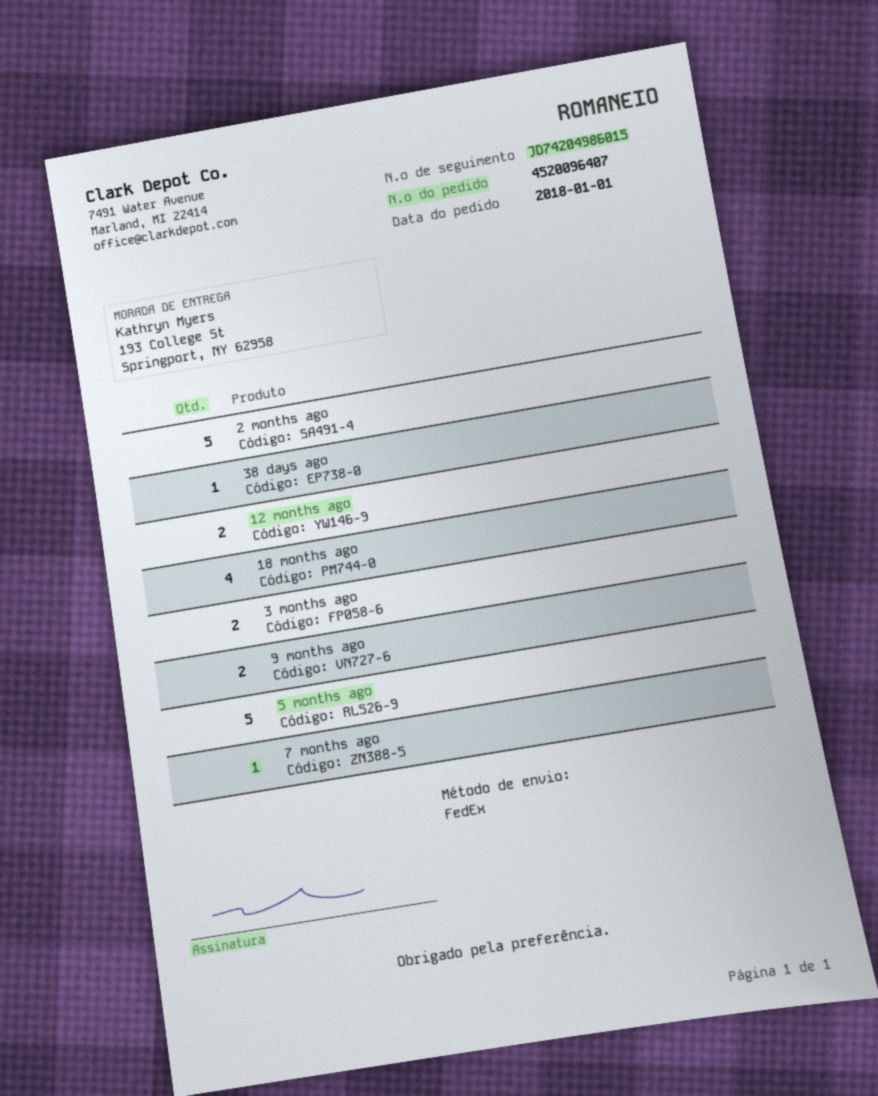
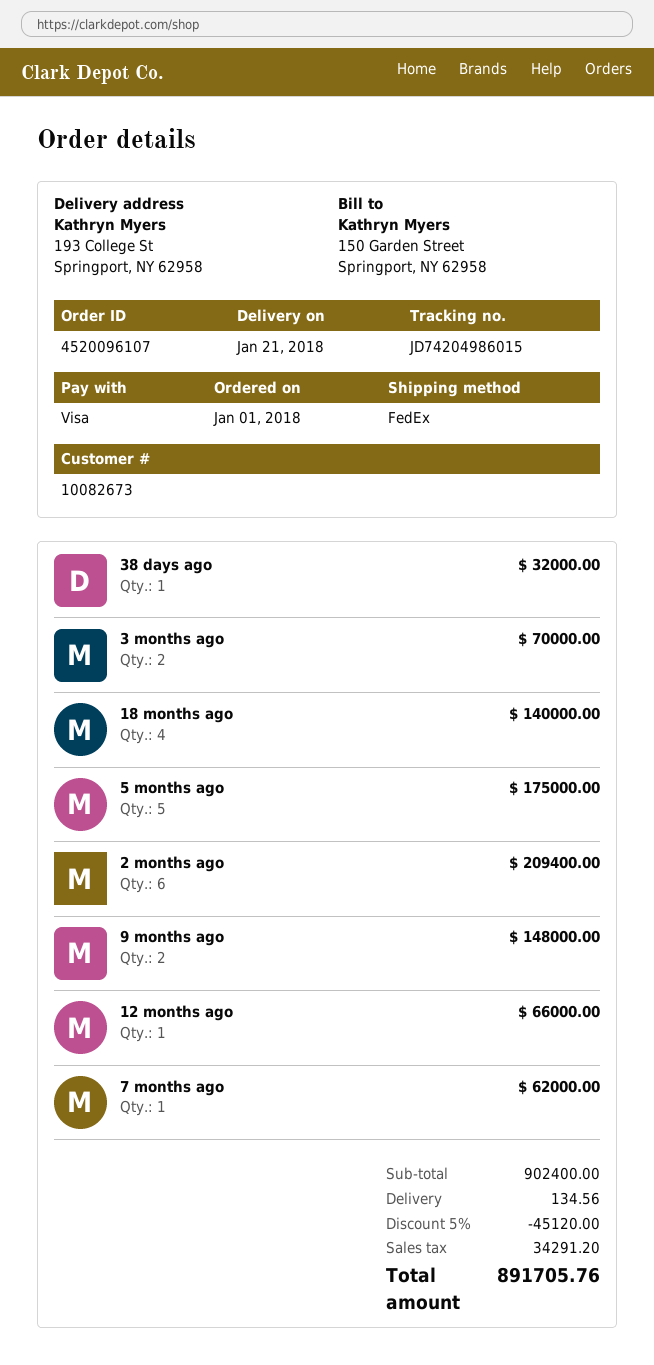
order number: 4520096407 -> 4520096107
2 months ago: 5 -> 6
12 months ago: 2 -> 1

